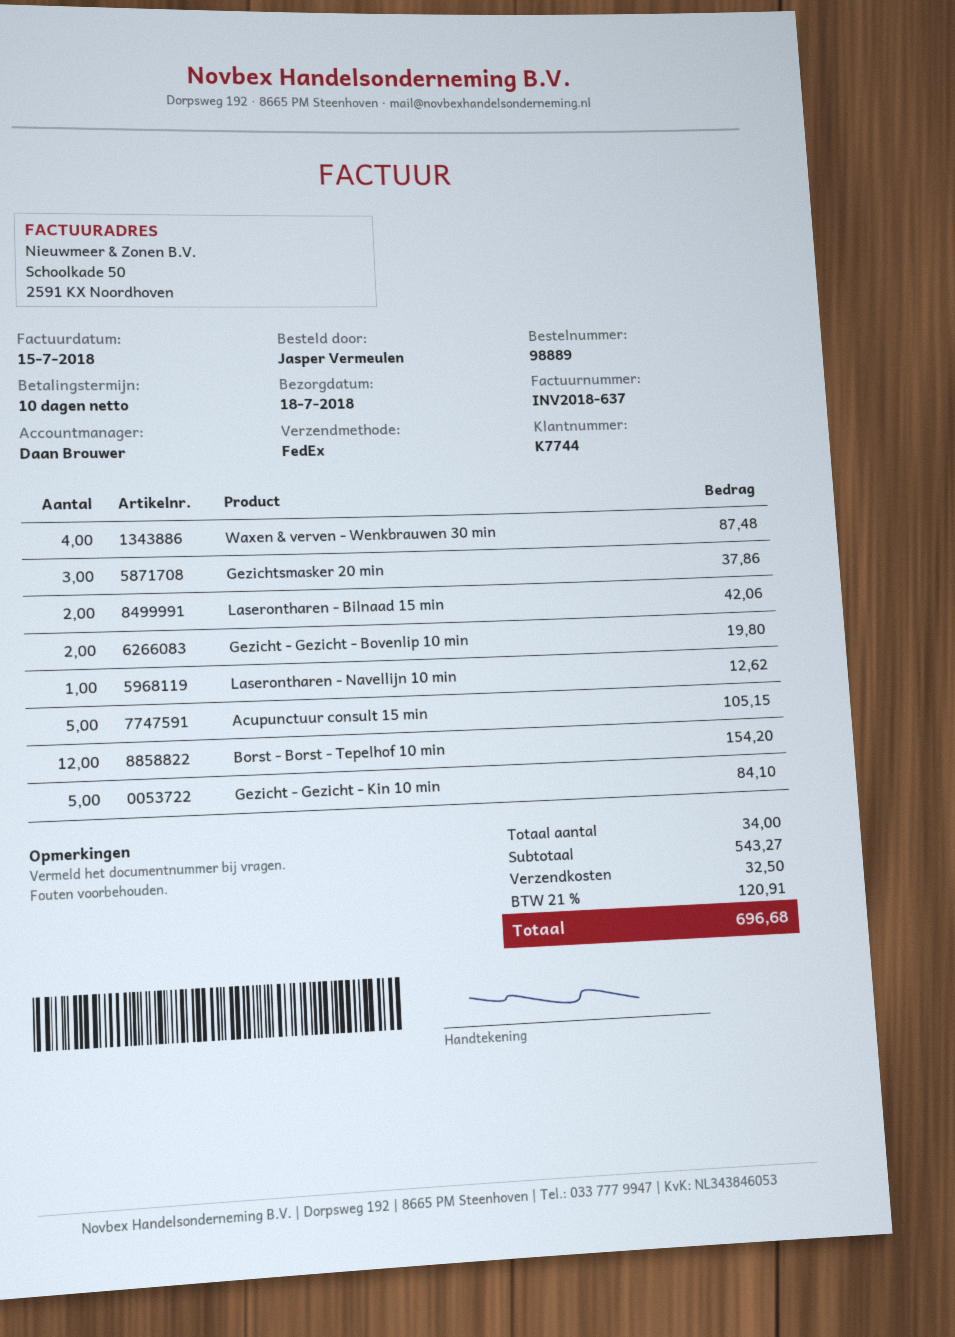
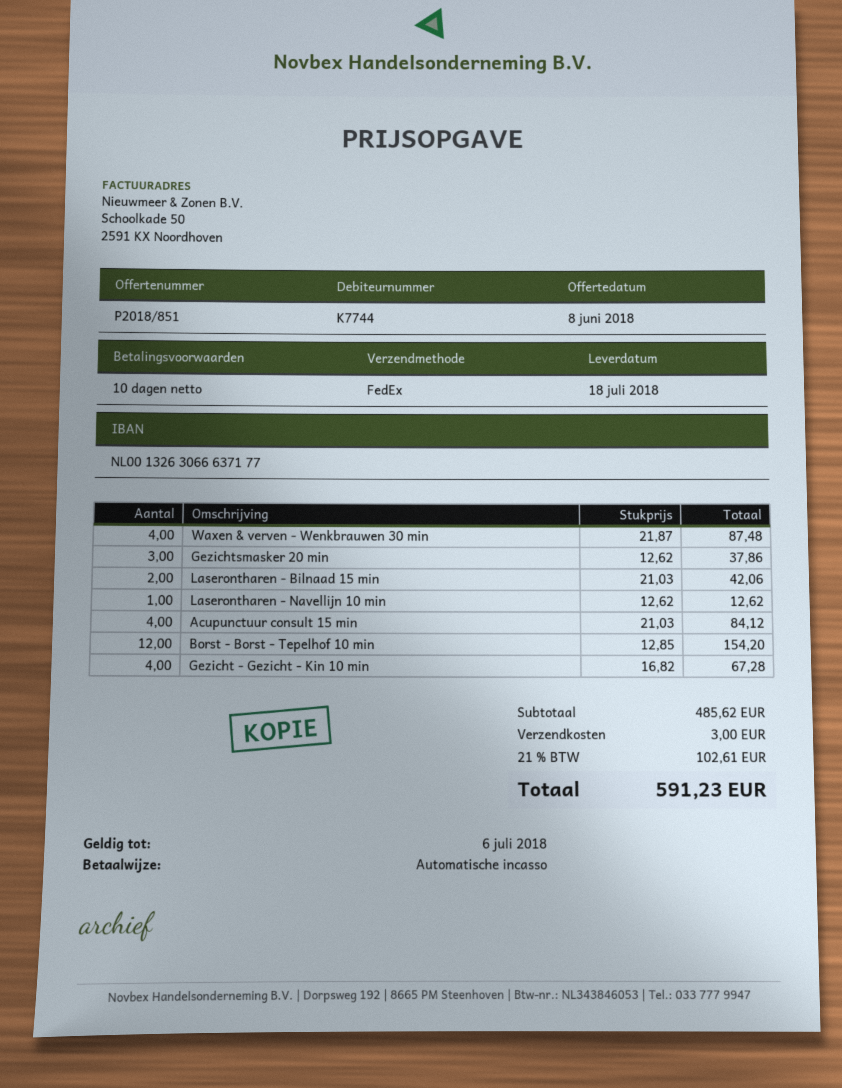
Gezicht - Gezicht - Bovenlip 10 min: 2 for 19.80 -> none
Acupunctuur consult 15 min: 5 for 105.15 -> 4 for 84.12
Gezicht - Gezicht - Kin 10 min: 5 for 84.10 -> 4 for 67.28
subtotal: 543.27 -> 485.62
shipping: 32.50 -> 3.00
tax: 21% = 120.91 -> 21% = 102.61
total: 696.68 -> 591.23

